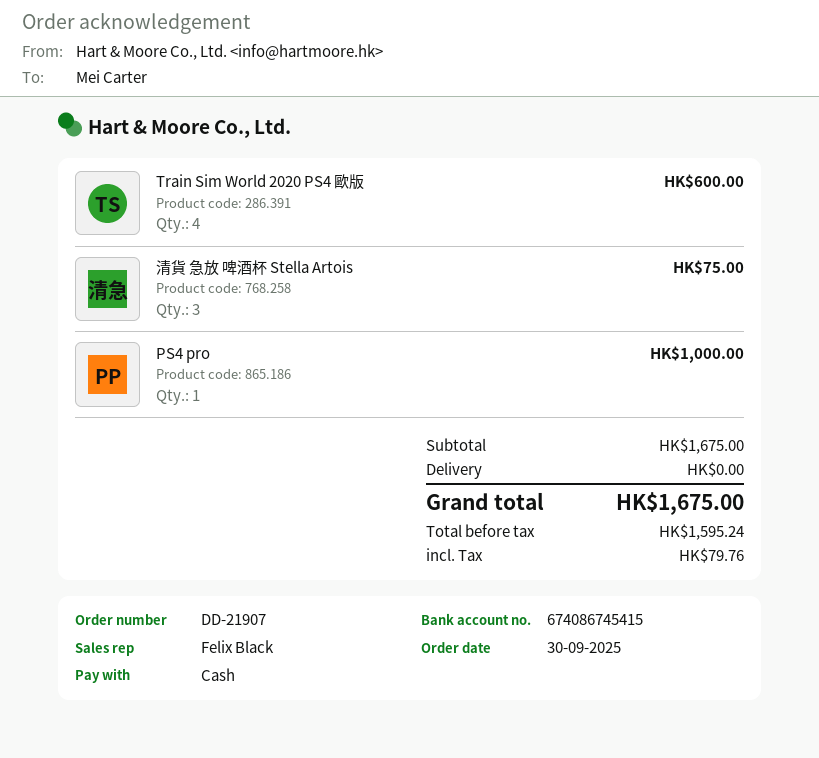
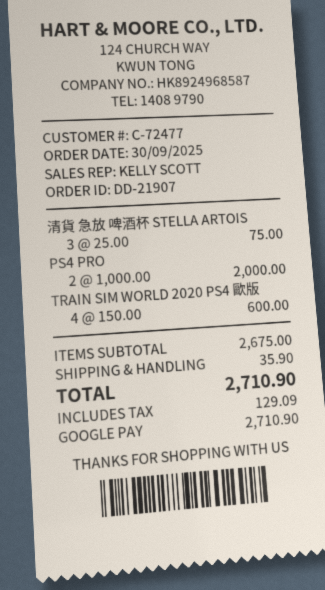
sales rep: Felix Black -> KELLY SCOTT
payment method: cash -> Google Pay
PS4 pro: 1 for 1000.00 -> 2 for 2000.00
subtotal: 1675.00 -> 2675.00
shipping: 0.00 -> 35.90
tax: 79.76 -> 129.09
total: 1675.00 -> 2710.90

